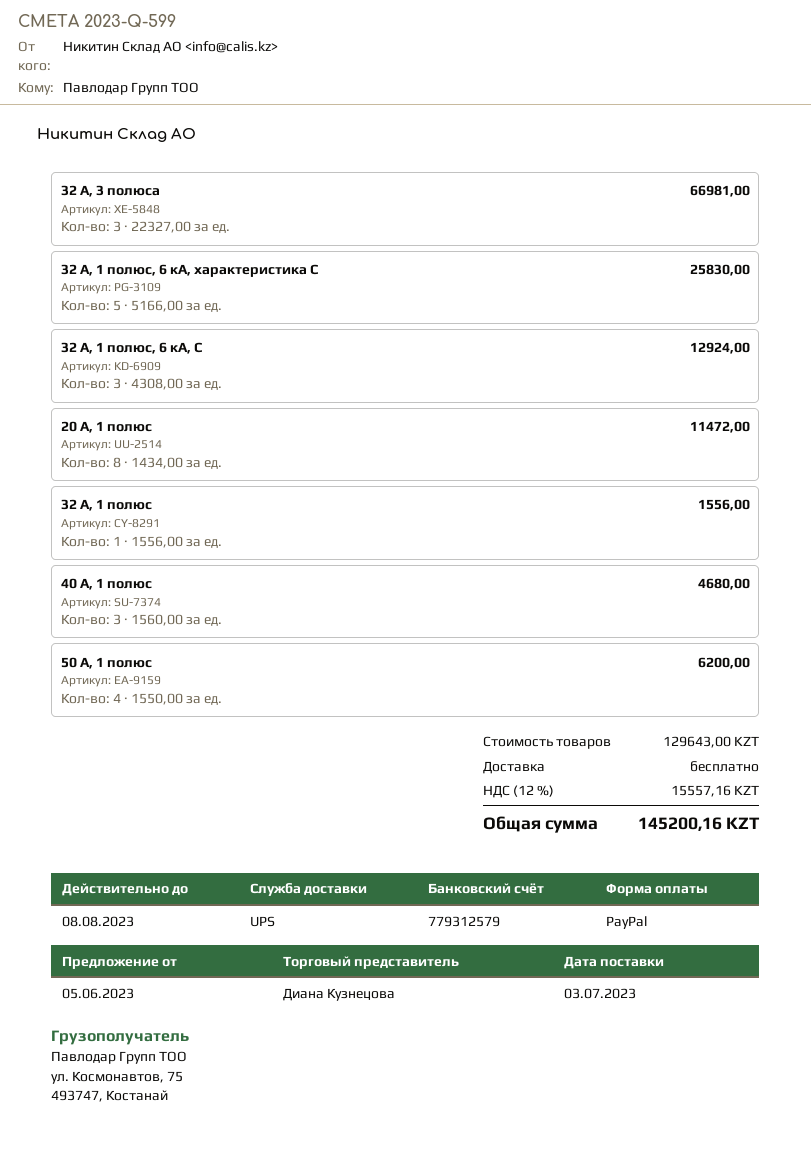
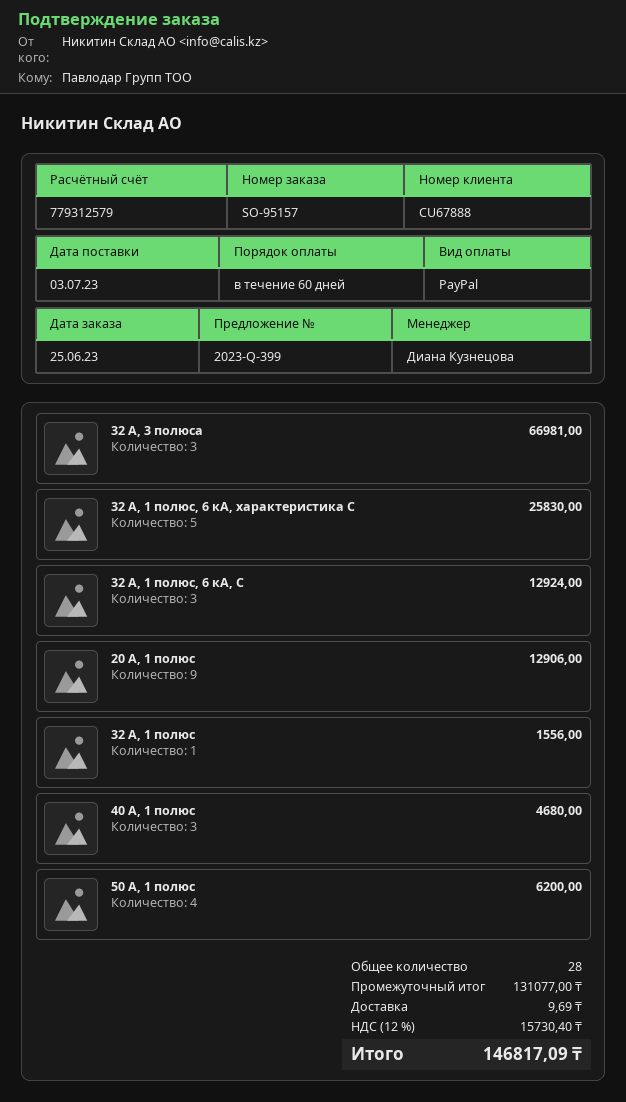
quote number: 2023-Q-599 -> 2023-Q-399
20 А, 1 полюс: 8 for 11472.00 -> 9 for 12906.00
subtotal: 129643.00 -> 131077.00
shipping: 0.00 -> 9.69
tax: 12% = 15557.16 -> 12% = 15730.40
total: 145200.16 -> 146817.09

